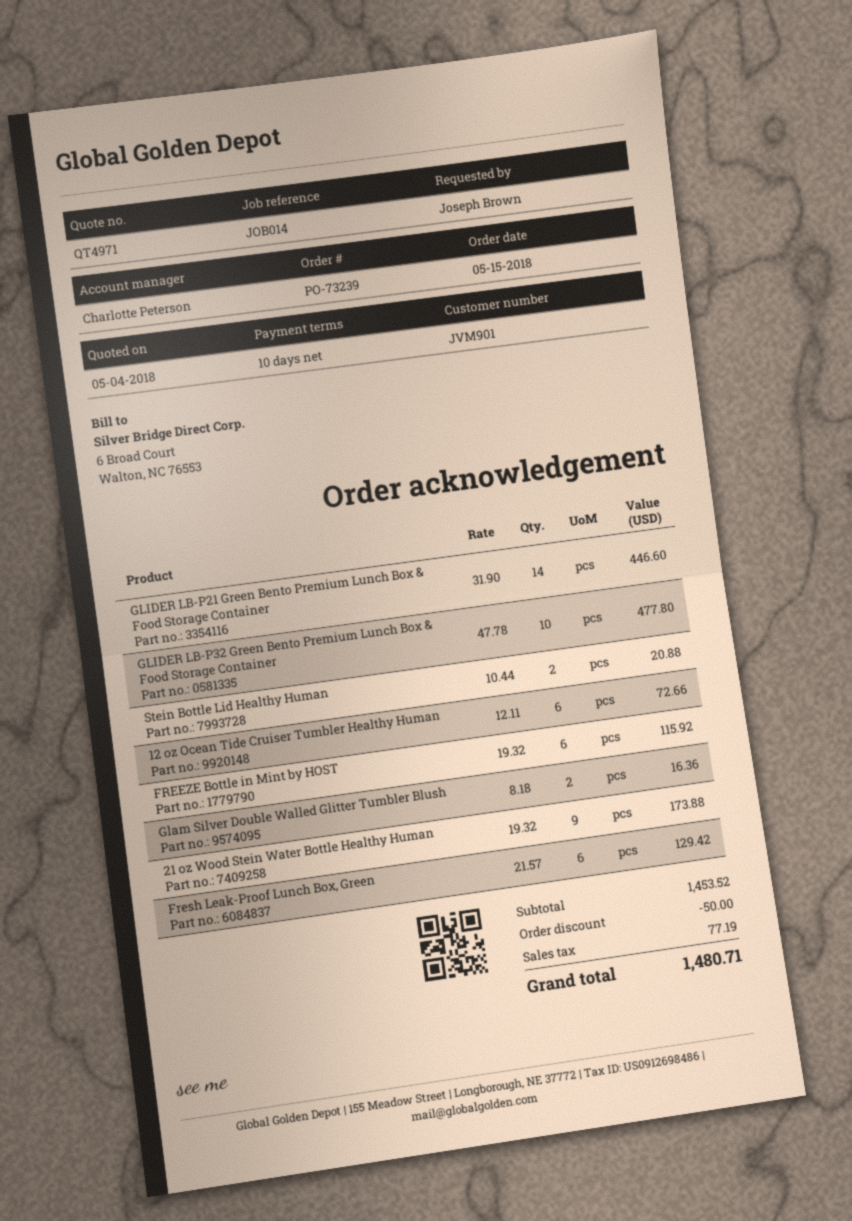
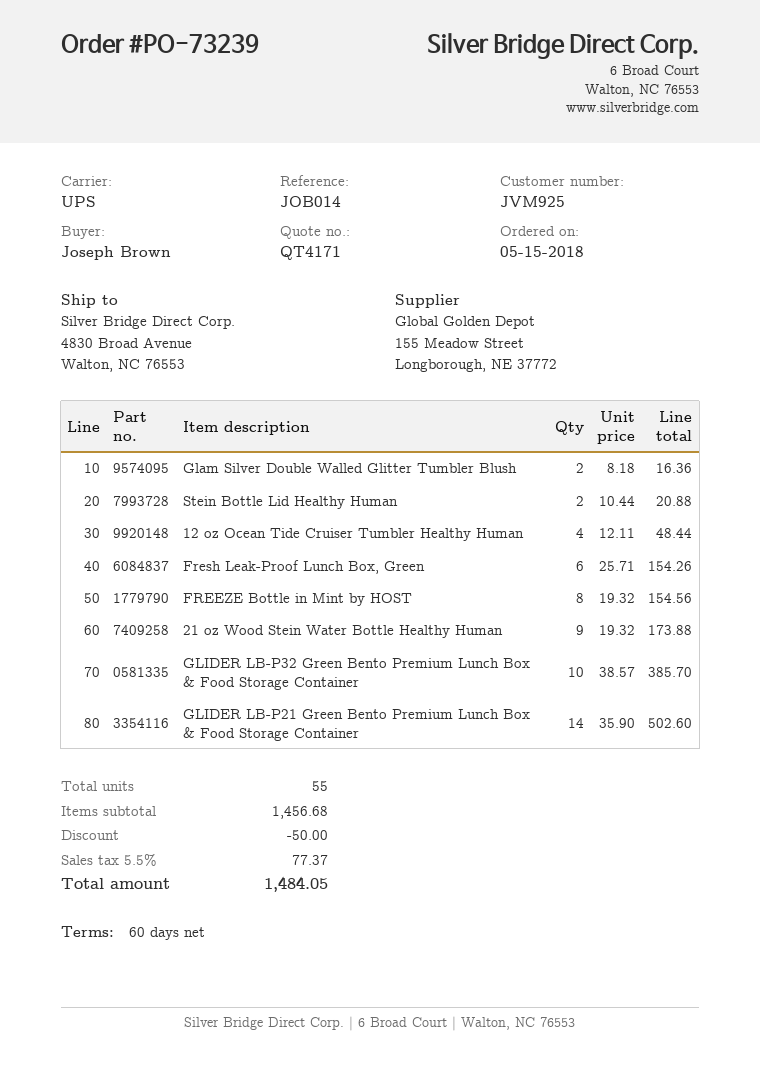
quote number: QT4971 -> QT4171
payment terms: 10 days -> 60 days
customer number: JVM901 -> JVM925
GLIDER LB-P21 Green Bento Premium Lunch Box & Food Storage Container: 14 x 31.90 = 446.60 -> 14 x 35.90 = 502.60
GLIDER LB-P32 Green Bento Premium Lunch Box & Food Storage Container: 10 x 47.78 = 477.80 -> 10 x 38.57 = 385.70
12 oz Ocean Tide Cruiser Tumbler Healthy Human: 6 x 12.11 = 72.66 -> 4 x 12.11 = 48.44
FREEZE Bottle in Mint by HOST: 6 x 19.32 = 115.92 -> 8 x 19.32 = 154.56
Fresh Leak-Proof Lunch Box, Green: 6 x 21.57 = 129.42 -> 6 x 25.71 = 154.26
subtotal: 1453.52 -> 1456.68
tax: 77.19 -> 77.37
total: 1480.71 -> 1484.05

